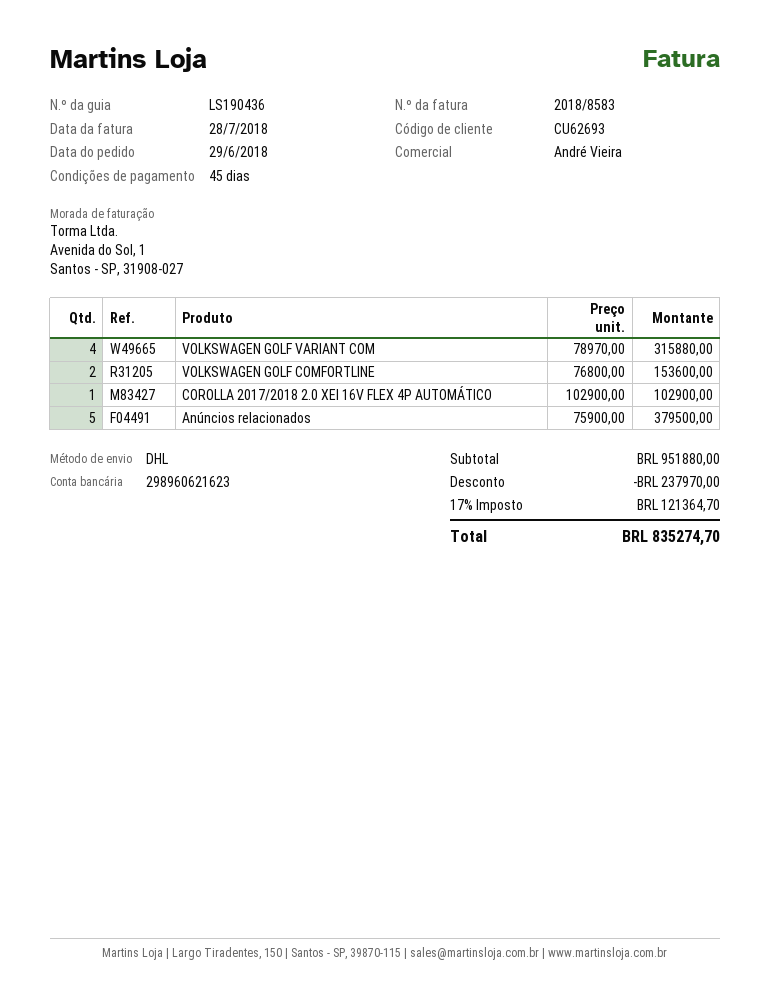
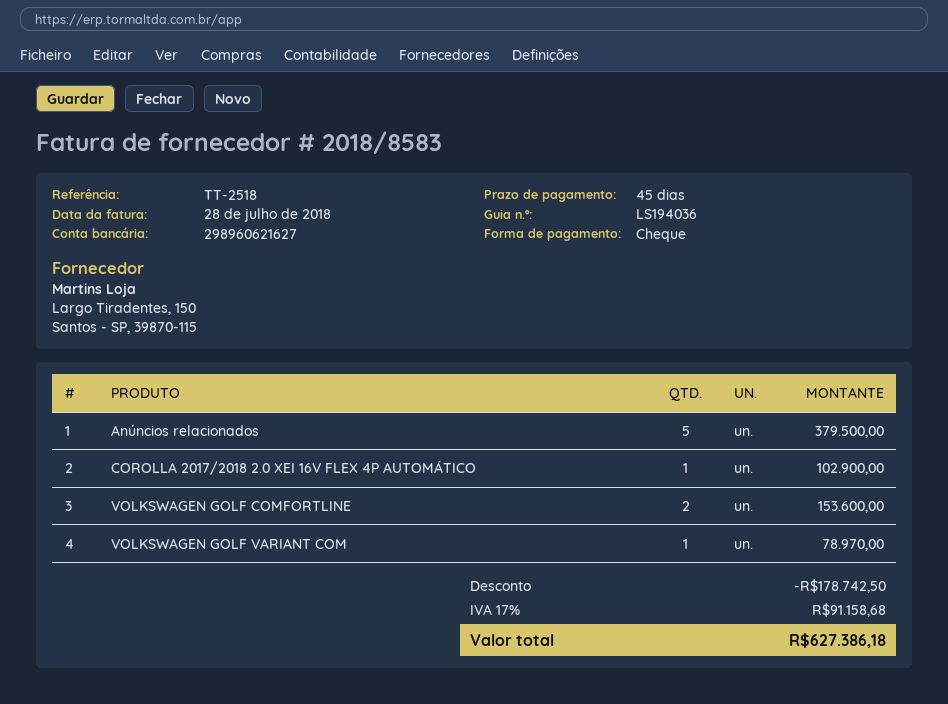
delivery note number: LS190436 -> LS194036
bank account: 298960621623 -> 298960621627
VOLKSWAGEN GOLF VARIANT COM: 4 for 315880.00 -> 1 for 78970.00
discount: 237970.00 -> 178742.50
tax: 17% = 121364.70 -> 17% = 91158.68
total: 835274.70 -> 627386.18

